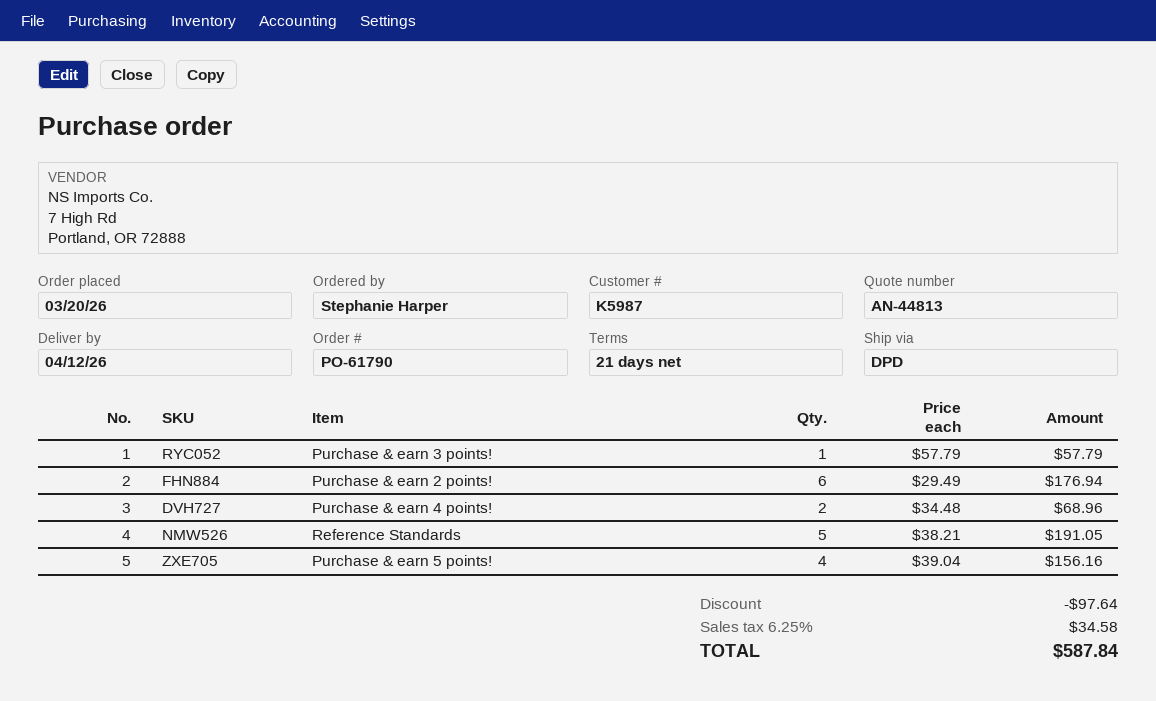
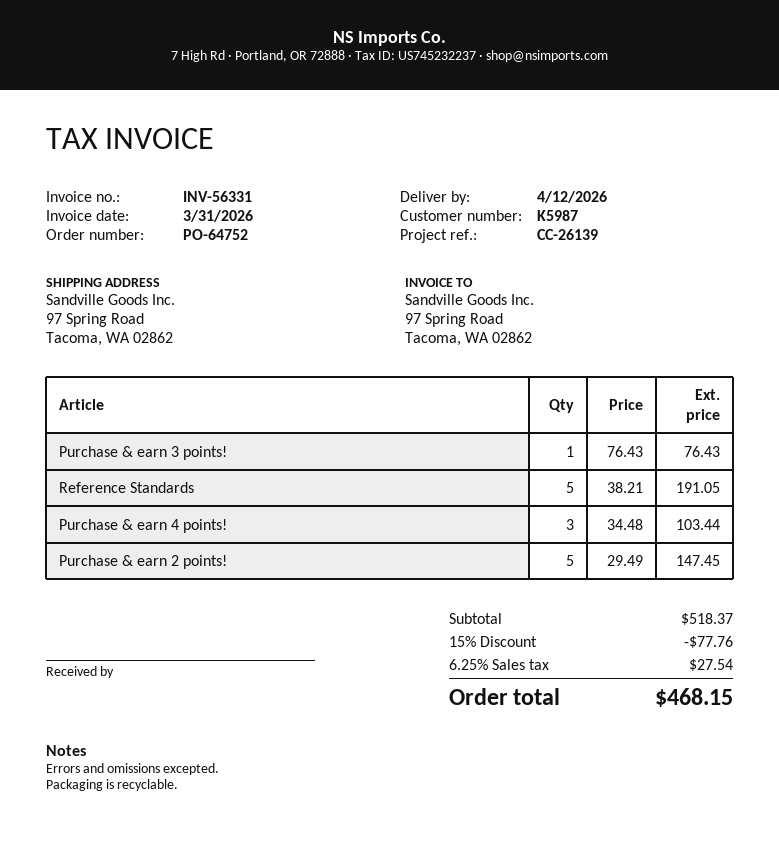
order number: PO-61790 -> PO-64752
Purchase & earn 3 points!: 1 x 57.79 = 57.79 -> 1 x 76.43 = 76.43
Purchase & earn 2 points!: 6 x 29.49 = 176.94 -> 5 x 29.49 = 147.45
Purchase & earn 4 points!: 2 x 34.48 = 68.96 -> 3 x 34.48 = 103.44
Purchase & earn 5 points!: 4 x 39.04 = 156.16 -> none
discount: 97.64 -> 77.76
tax: 6.25% = 34.58 -> 6.25% = 27.54
total: 587.84 -> 468.15

